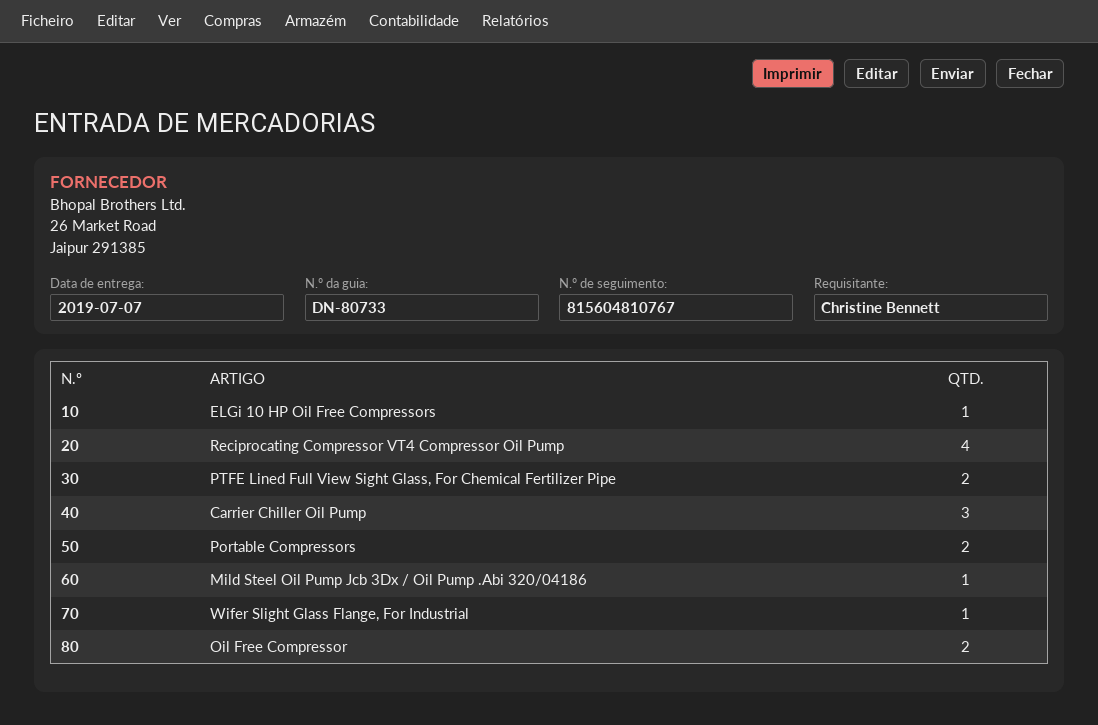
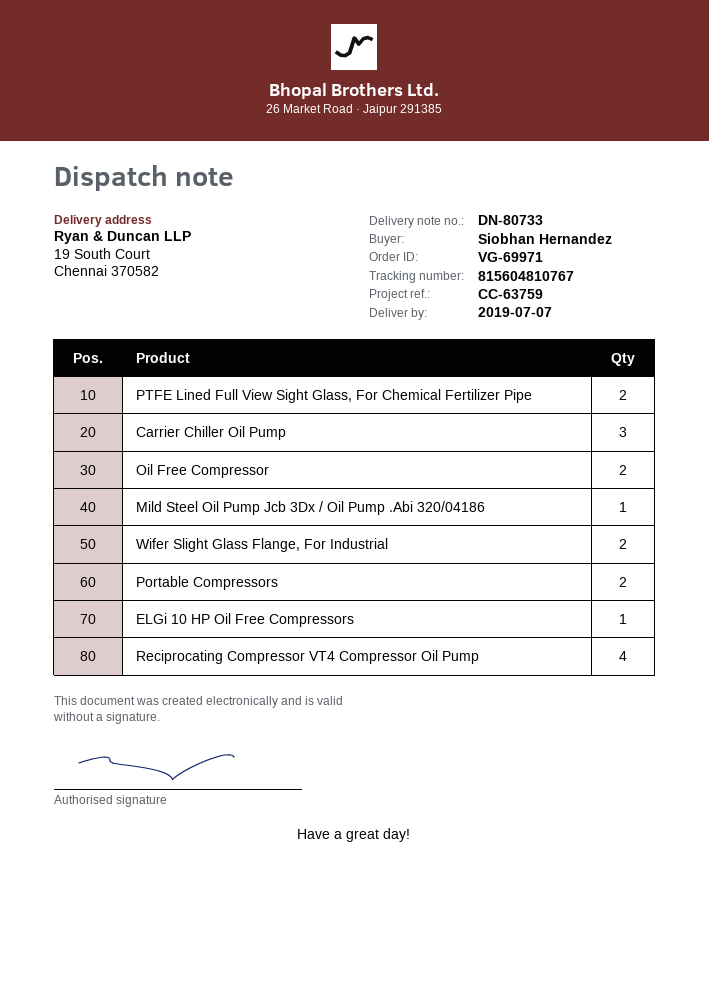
ordered by: Christine Bennett -> Siobhan Hernandez
Wifer Slight Glass Flange, For Industrial: 1 -> 2

